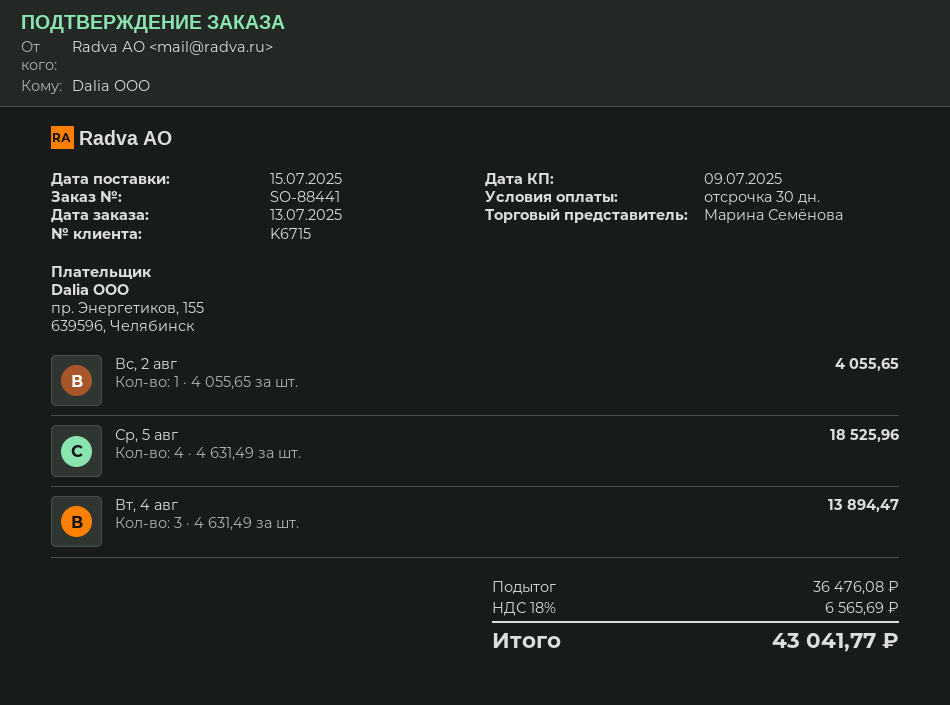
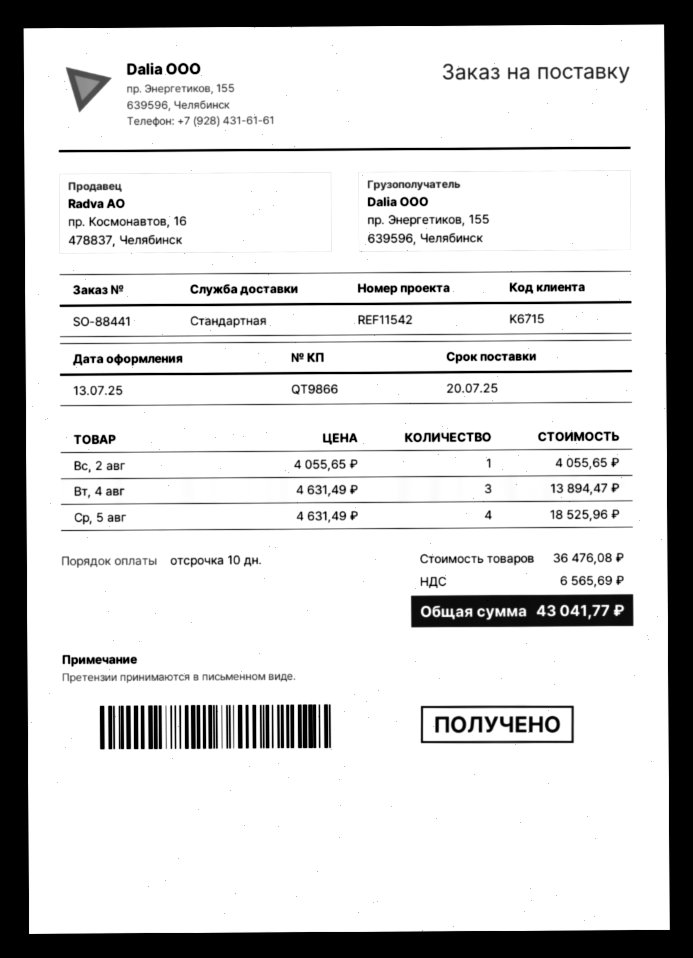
delivery date: 2025-07-15 -> 2025-07-20
payment terms: 30 days -> 10 days

